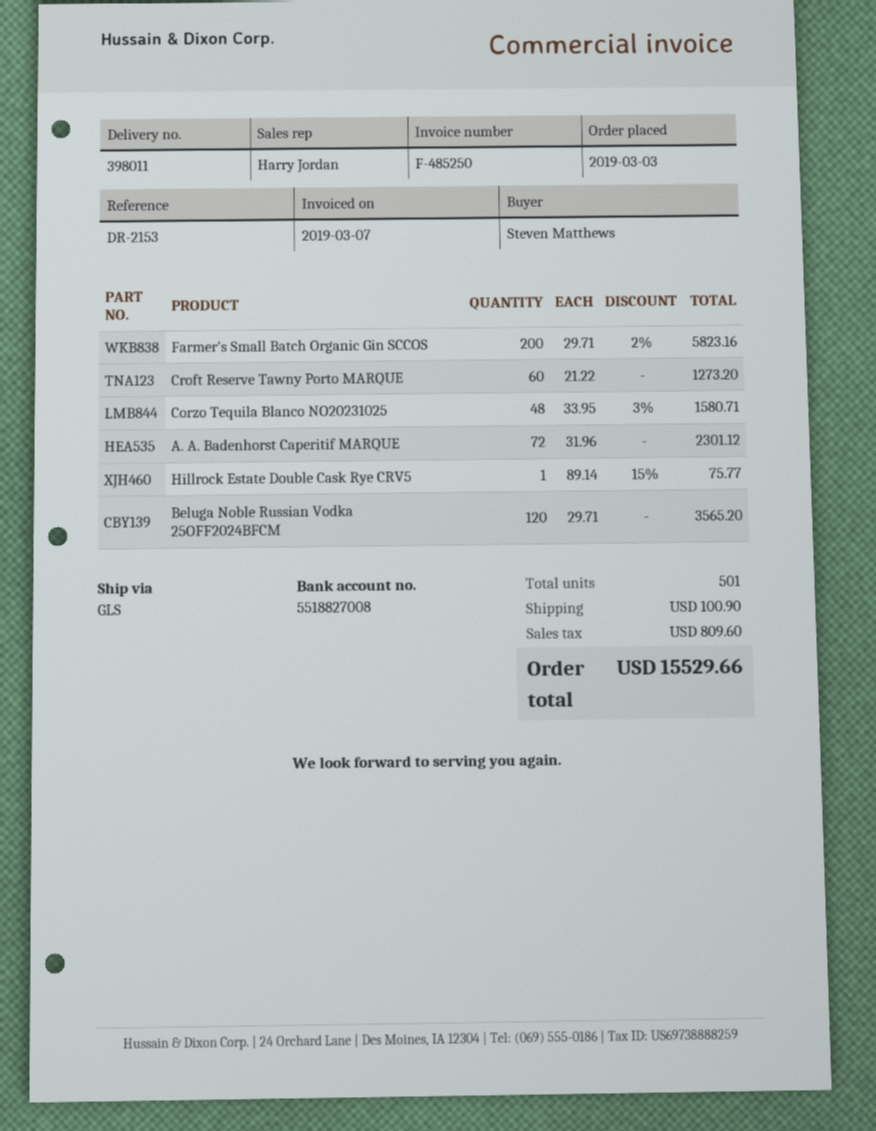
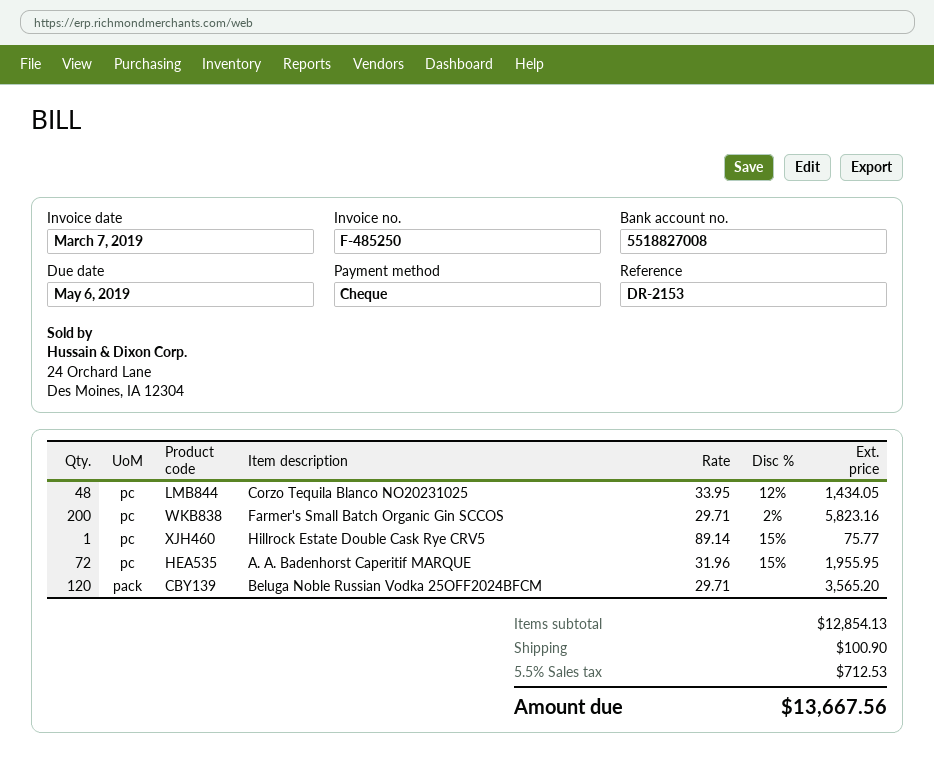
Croft Reserve Tawny Porto MARQUE: 60 x 21.22 = 1273.20 -> none
Corzo Tequila Blanco NO20231025: 48 x 33.95 - 3% = 1580.71 -> 48 x 33.95 - 12% = 1434.05
A. A. Badenhorst Caperitif MARQUE: 72 x 31.96 = 2301.12 -> 72 x 31.96 - 15% = 1955.95
tax: 809.60 -> 712.53
total: 15529.66 -> 13667.56

